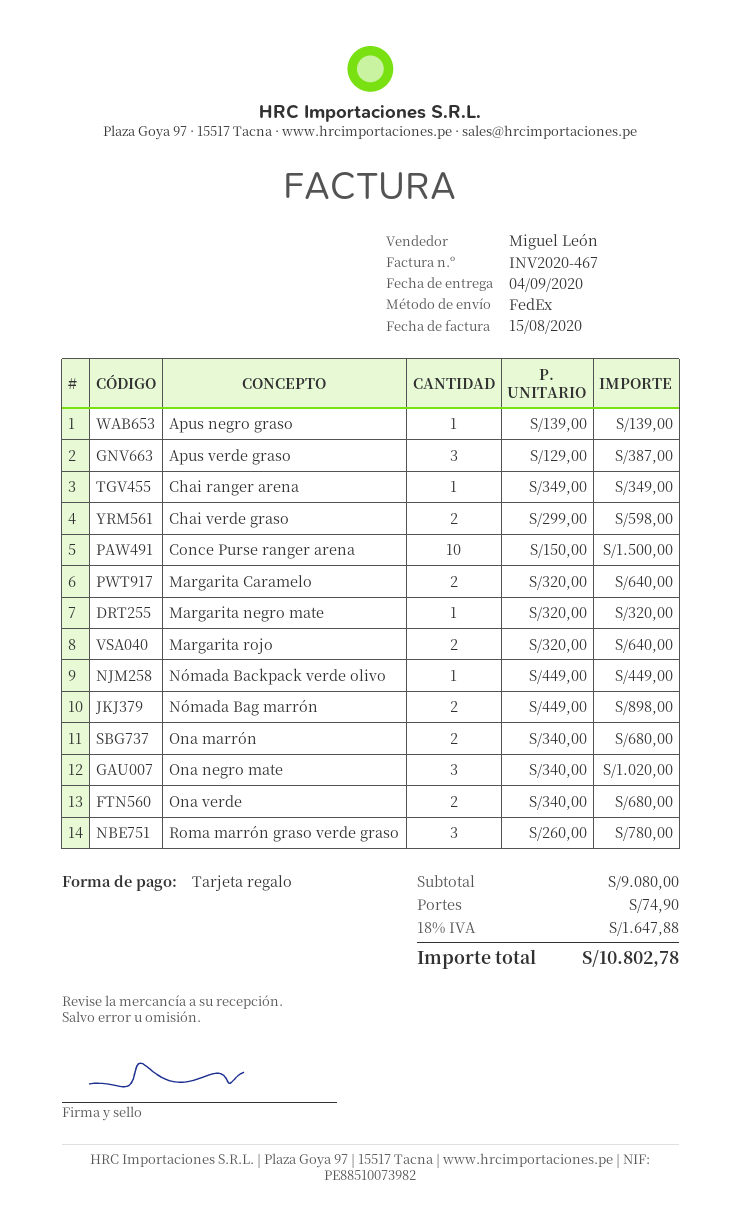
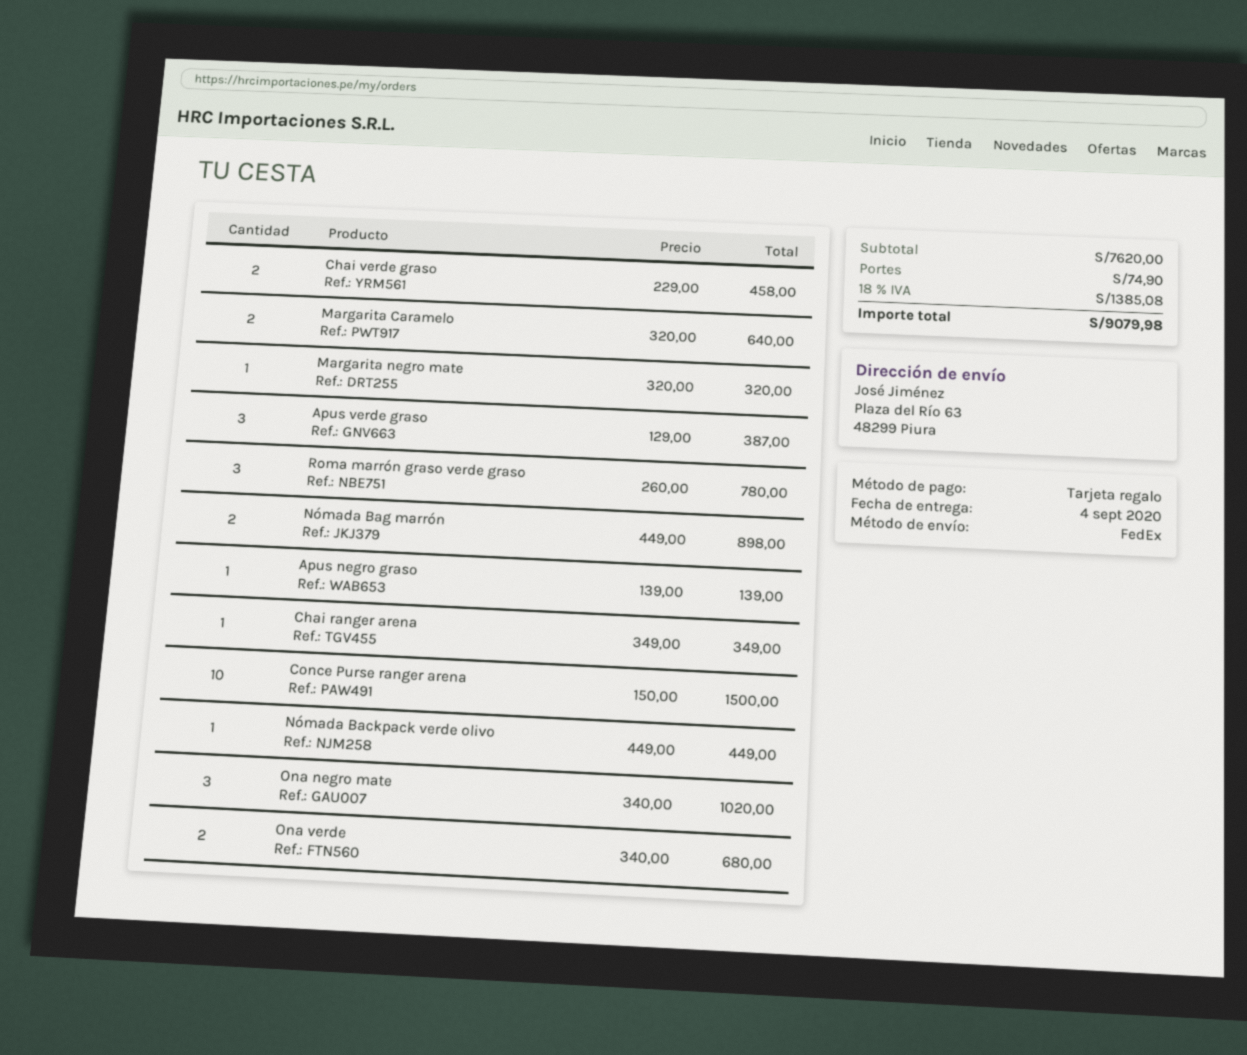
Chai verde graso: 2 x 299.00 = 598.00 -> 2 x 229.00 = 458.00
Margarita rojo: 2 x 320.00 = 640.00 -> none
Ona marrón: 2 x 340.00 = 680.00 -> none
subtotal: 9080.00 -> 7620.00
tax: 18% = 1647.88 -> 18% = 1385.08
total: 10802.78 -> 9079.98

